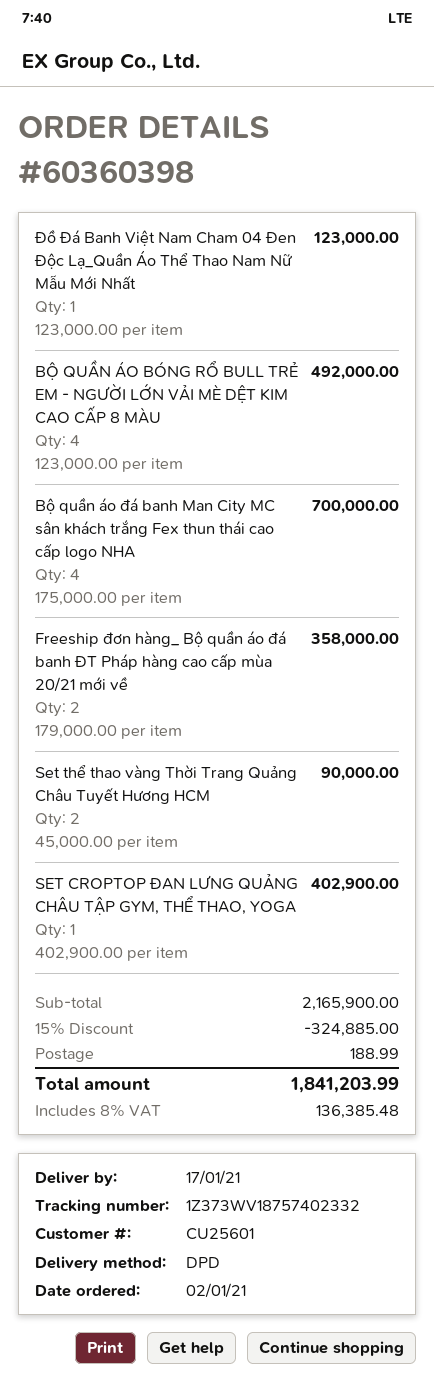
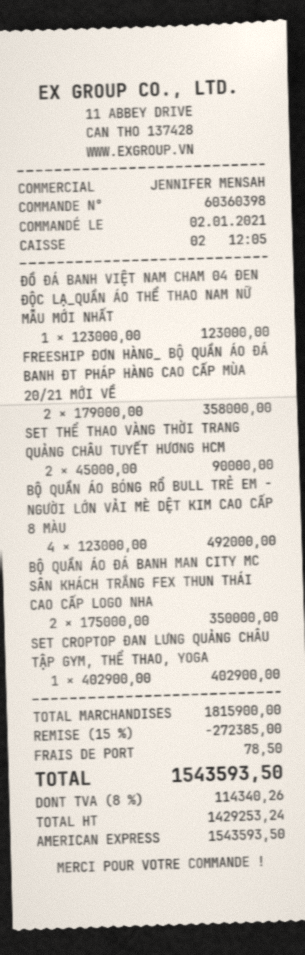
Bộ quần áo đá banh Man City MC sân khách trắng Fex thun thái cao cấp logo NHA: 4 x 175000.00 = 700000.00 -> 2 x 175000.00 = 350000.00
subtotal: 2165900.00 -> 1815900.00
discount: 15% = 324885.00 -> 15% = 272385.00
shipping: 188.99 -> 78.50
tax: 8% = 136385.48 -> 8% = 114340.26
total: 1841203.99 -> 1543593.50

